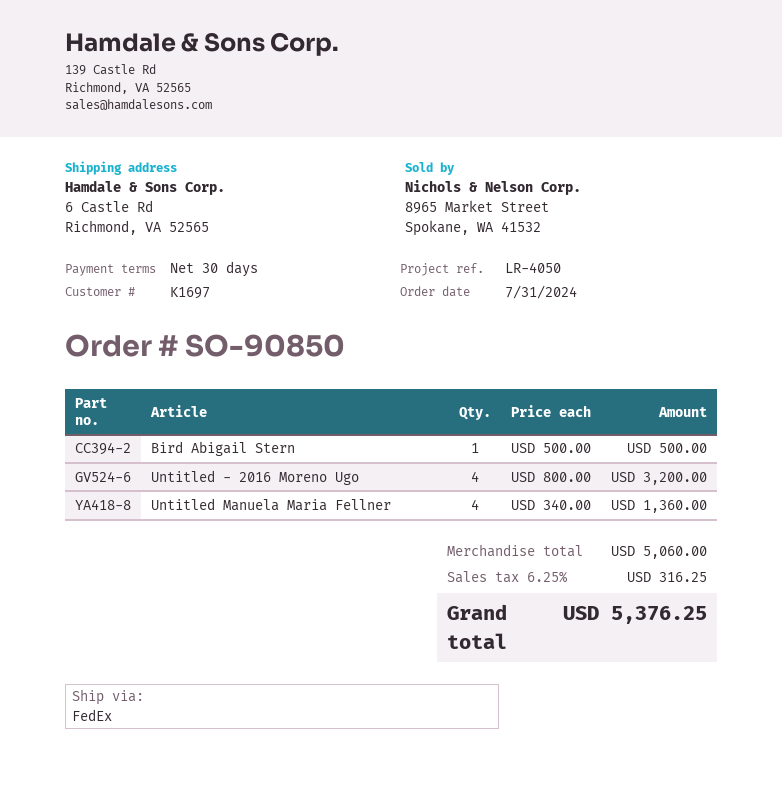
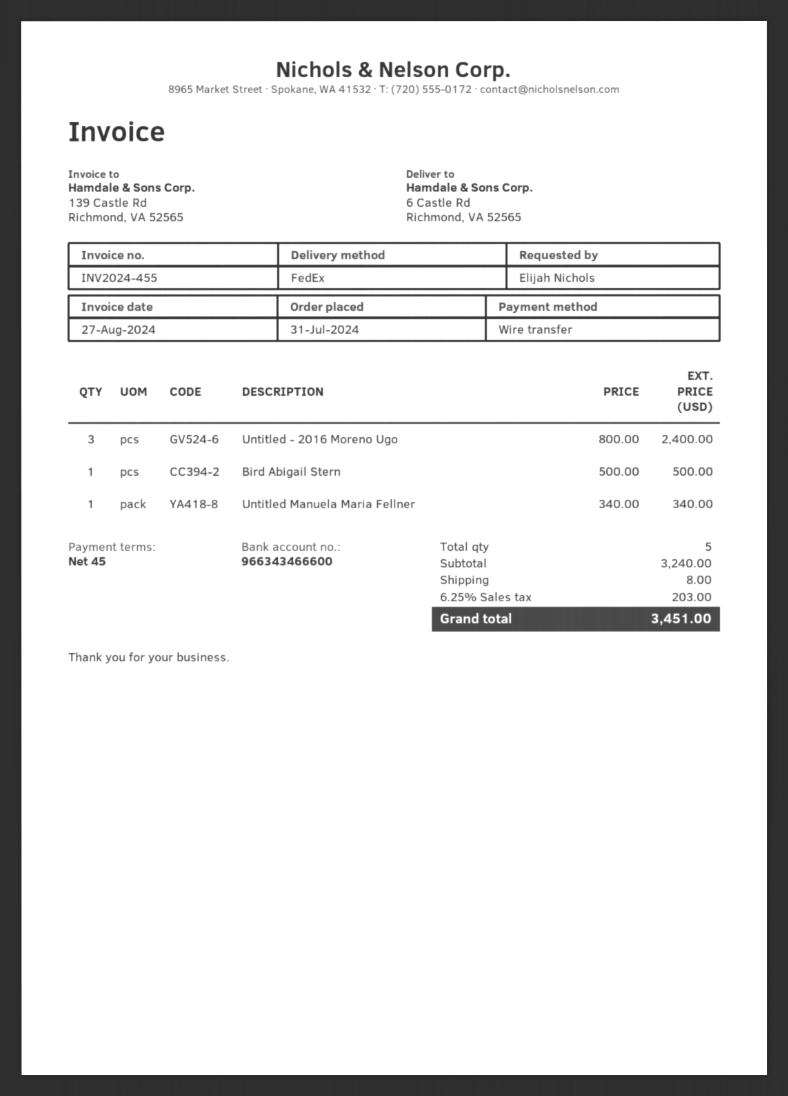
payment terms: 30 days -> 45 days
Untitled - 2016 Moreno Ugo: 4 x 800.00 = 3200.00 -> 3 x 800.00 = 2400.00
Untitled Manuela Maria Fellner: 4 x 340.00 = 1360.00 -> 1 x 340.00 = 340.00
subtotal: 5060.00 -> 3240.00
shipping: none -> 8.00
tax: 6.25% = 316.25 -> 6.25% = 203.00
total: 5376.25 -> 3451.00

